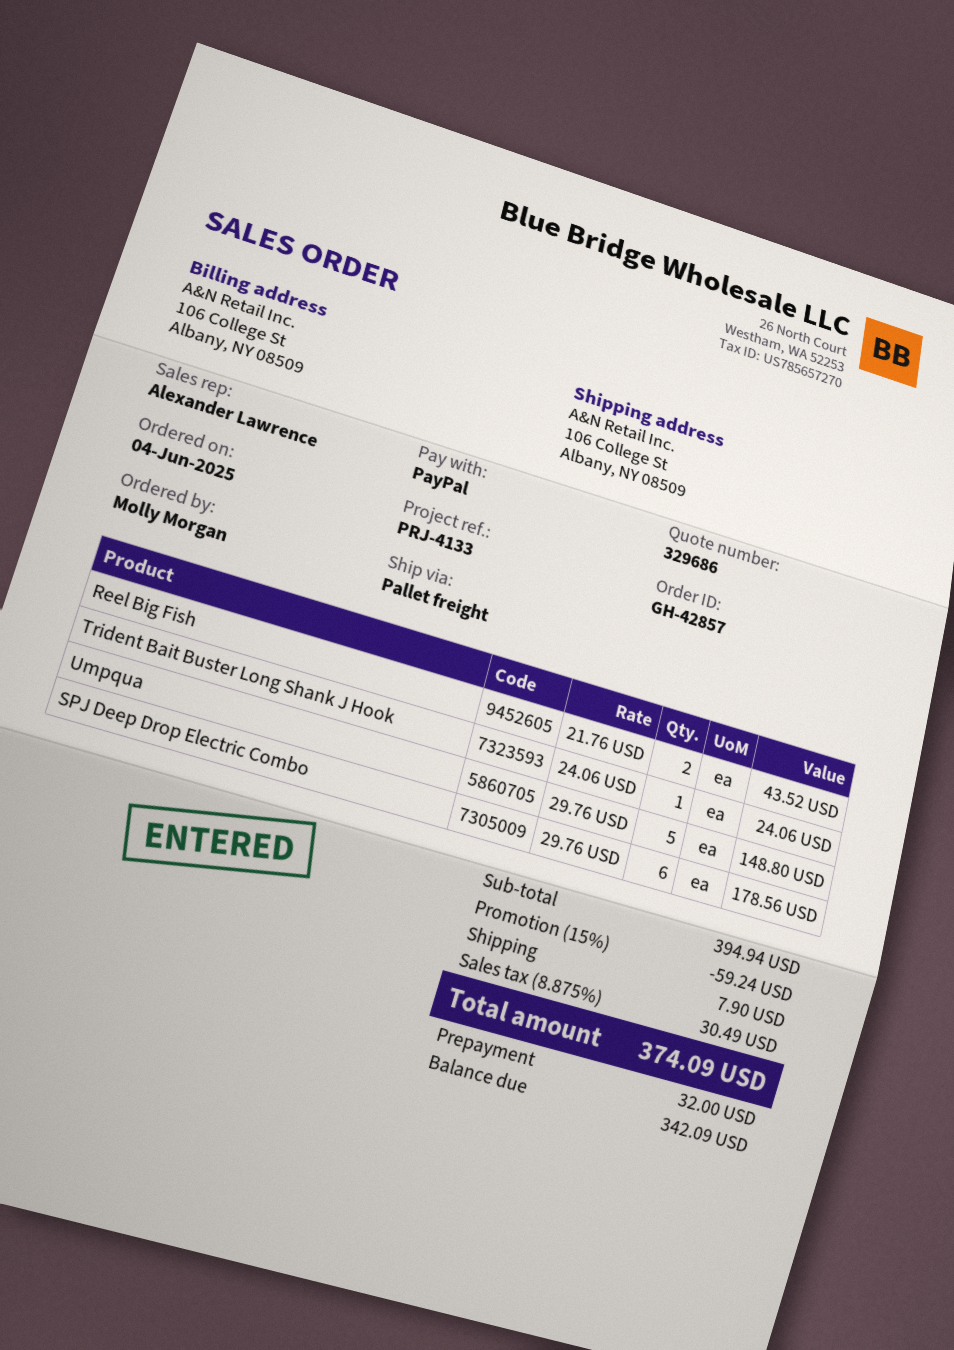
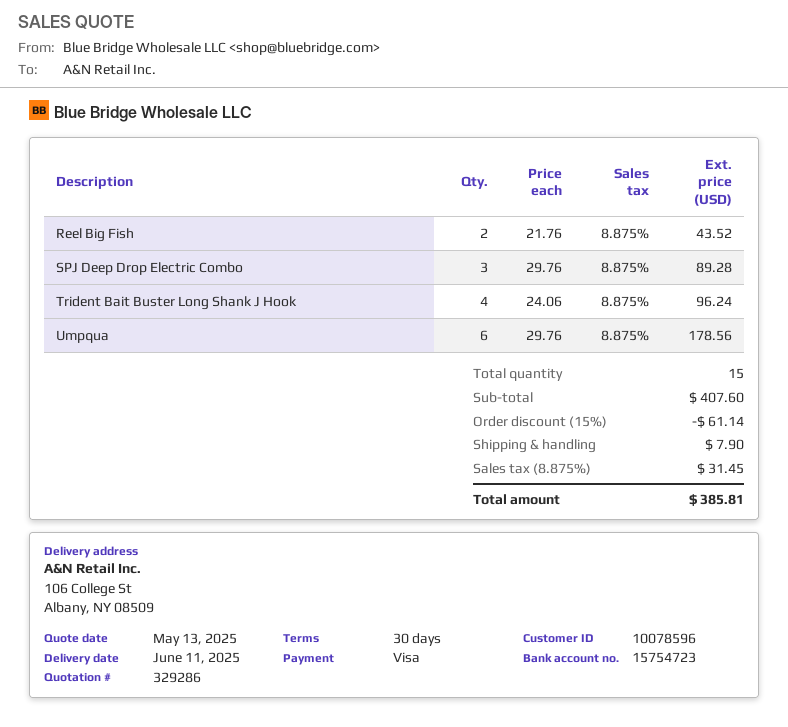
quote number: 329686 -> 329286
payment method: PayPal -> Visa
Trident Bait Buster Long Shank J Hook: 1 x 24.06 = 24.06 -> 4 x 24.06 = 96.24
Umpqua: 5 x 29.76 = 148.80 -> 6 x 29.76 = 178.56
SPJ Deep Drop Electric Combo: 6 x 29.76 = 178.56 -> 3 x 29.76 = 89.28
subtotal: 394.94 -> 407.60
discount: 15% = 59.24 -> 15% = 61.14
tax: 8.875% = 30.49 -> 8.875% = 31.45
total: 374.09 -> 385.81

